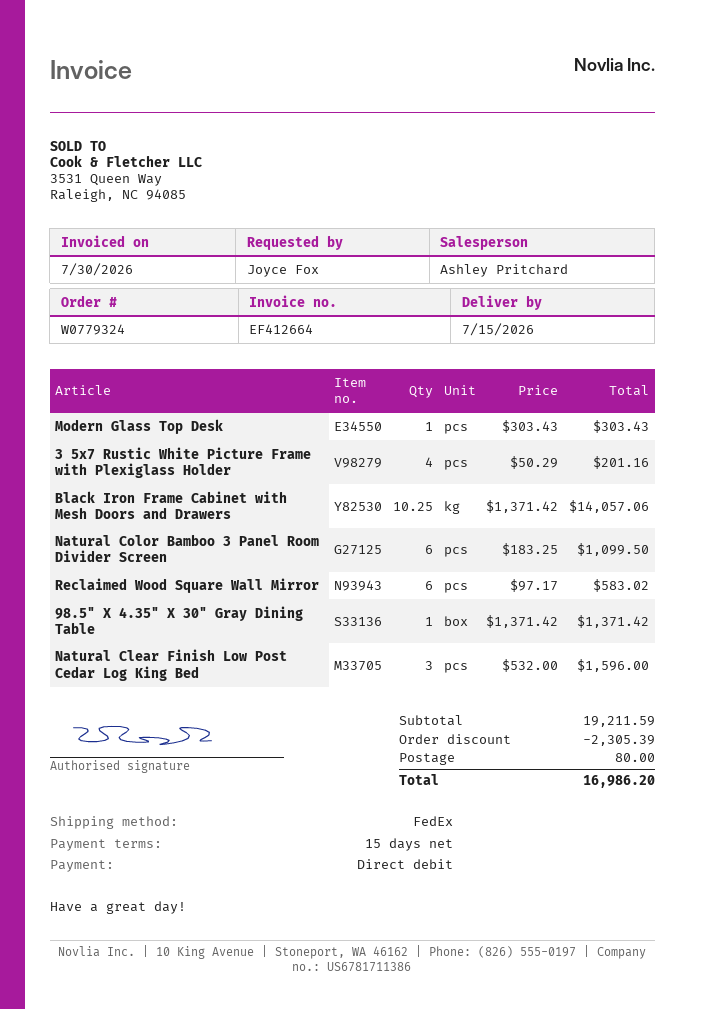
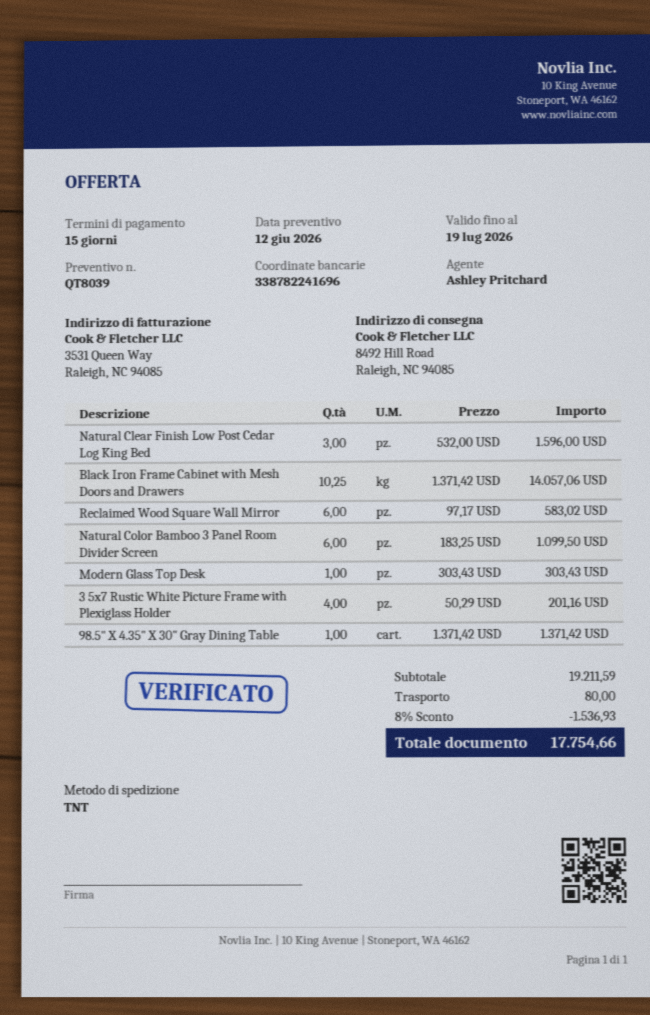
shipping method: FedEx -> TNT
discount: 2305.39 -> 1536.93
total: 16986.20 -> 17754.66

